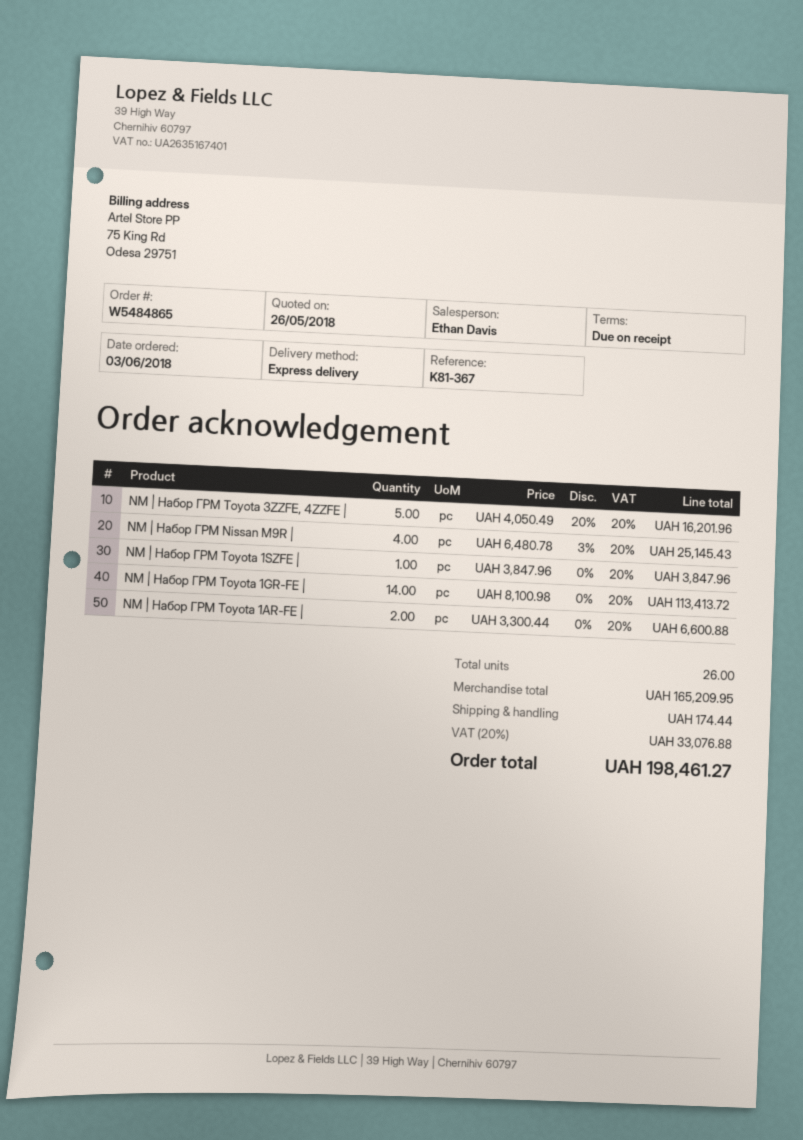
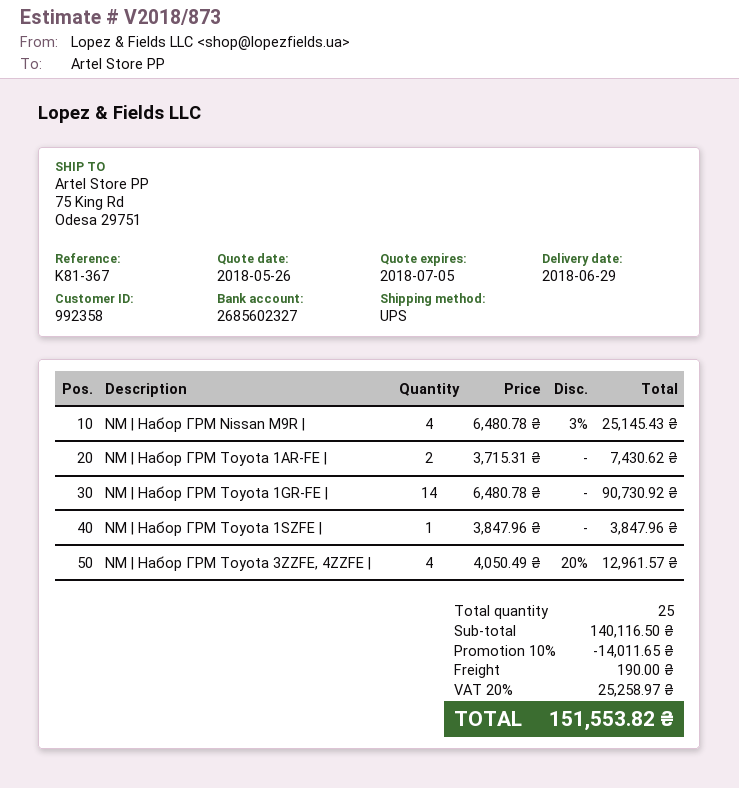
shipping method: express -> UPS
NM | Набор ГРМ Toyota 3ZZFE, 4ZZFE |: 5 x 4050.49 - 20% = 16201.96 -> 4 x 4050.49 - 20% = 12961.57
NM | Набор ГРМ Toyota 1GR-FE |: 14 x 8100.98 = 113413.72 -> 14 x 6480.78 = 90730.92
NM | Набор ГРМ Toyota 1AR-FE |: 2 x 3300.44 = 6600.88 -> 2 x 3715.31 = 7430.62
total quantity: 26 -> 25
subtotal: 165209.95 -> 140116.50
discount: none -> 10% = 14011.65
shipping: 174.44 -> 190.00
tax: 20% = 33076.88 -> 20% = 25258.97
total: 198461.27 -> 151553.82

